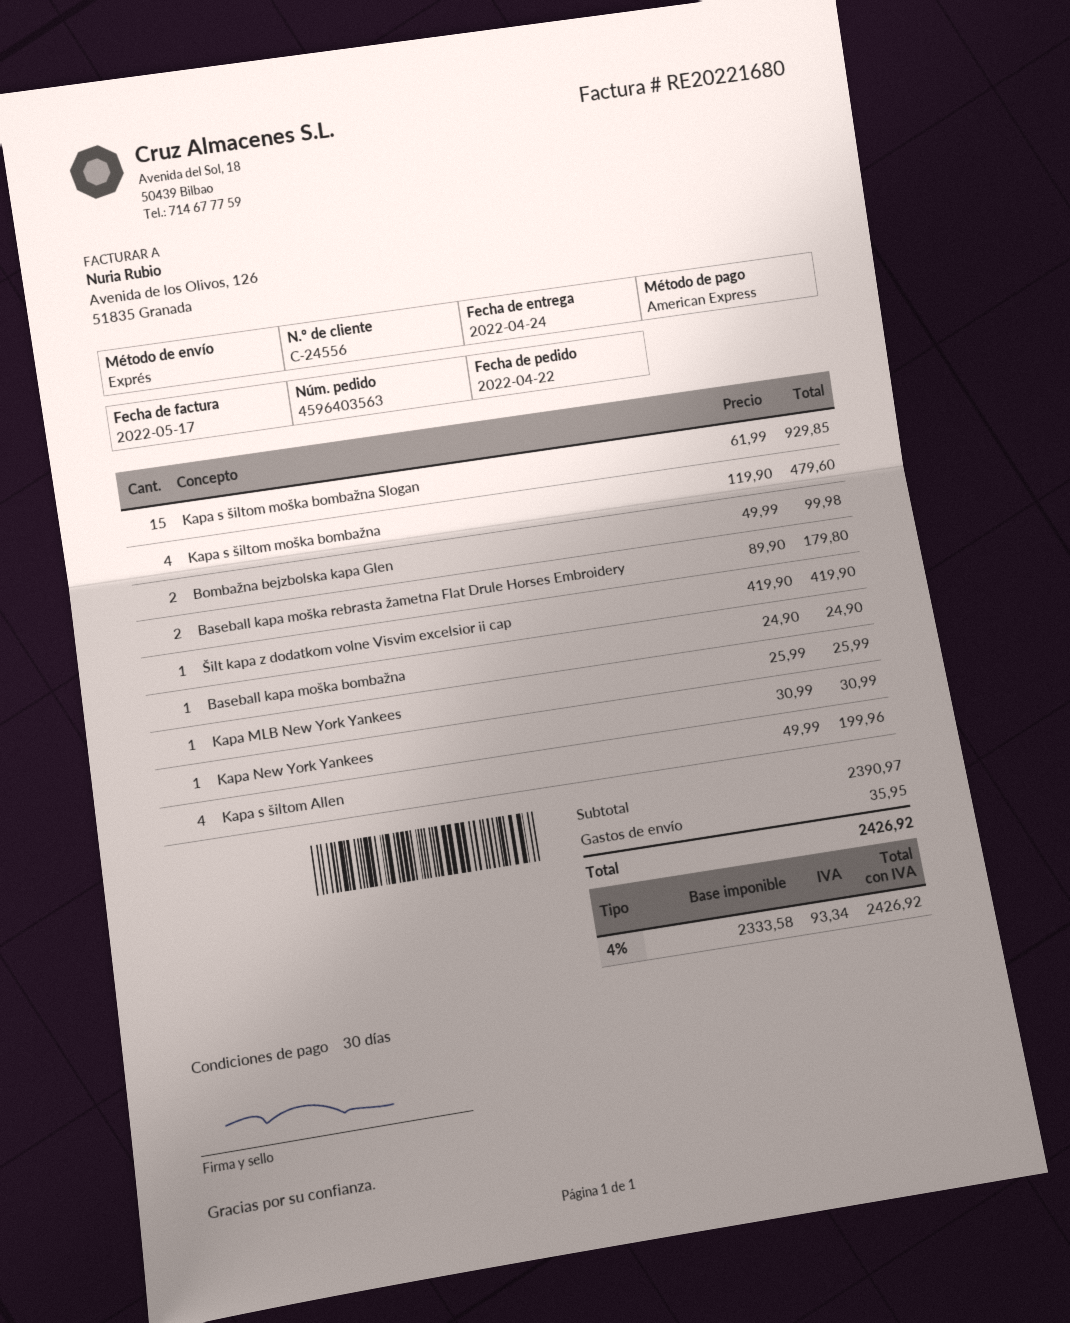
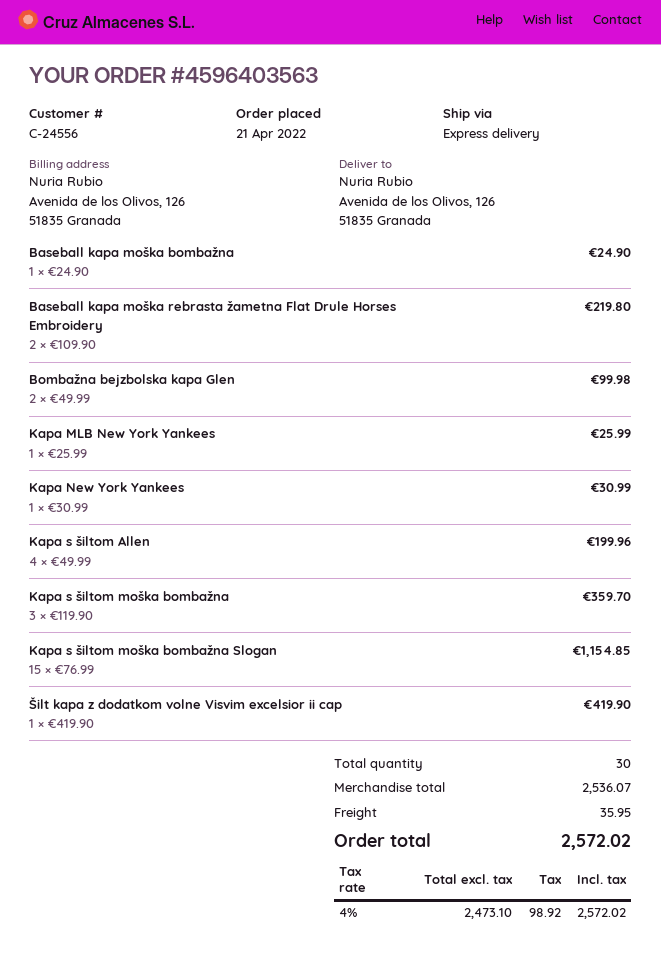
order date: 2022-04-22 -> 2022-04-21
Kapa s šiltom moška bombažna Slogan: 15 x 61.99 = 929.85 -> 15 x 76.99 = 1154.85
Kapa s šiltom moška bombažna: 4 x 119.90 = 479.60 -> 3 x 119.90 = 359.70
Baseball kapa moška rebrasta žametna Flat Drule Horses Embroidery: 2 x 89.90 = 179.80 -> 2 x 109.90 = 219.80
subtotal: 2390.97 -> 2536.07
net: 2333.58 -> 2473.10
tax: 4% = 93.34 -> 4% = 98.92
total: 2426.92 -> 2572.02

